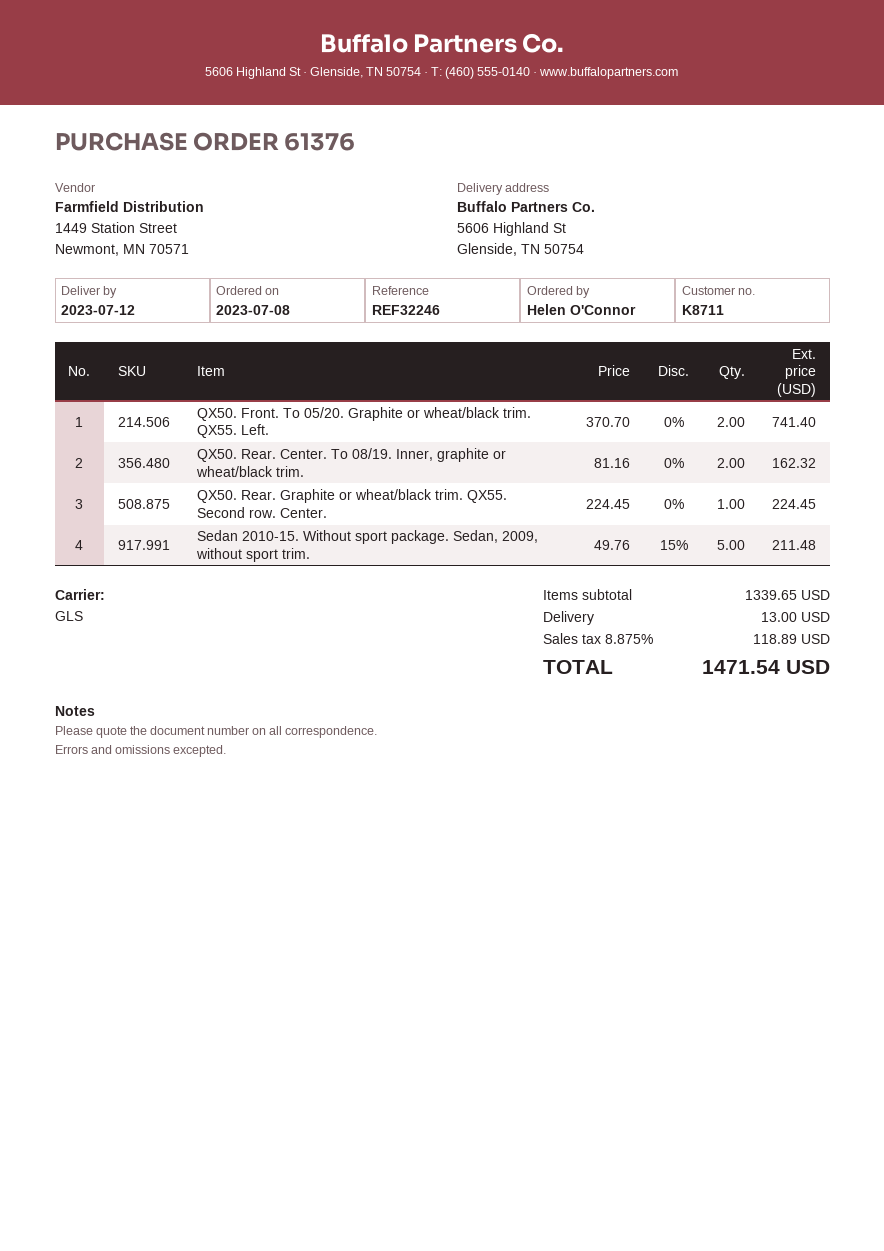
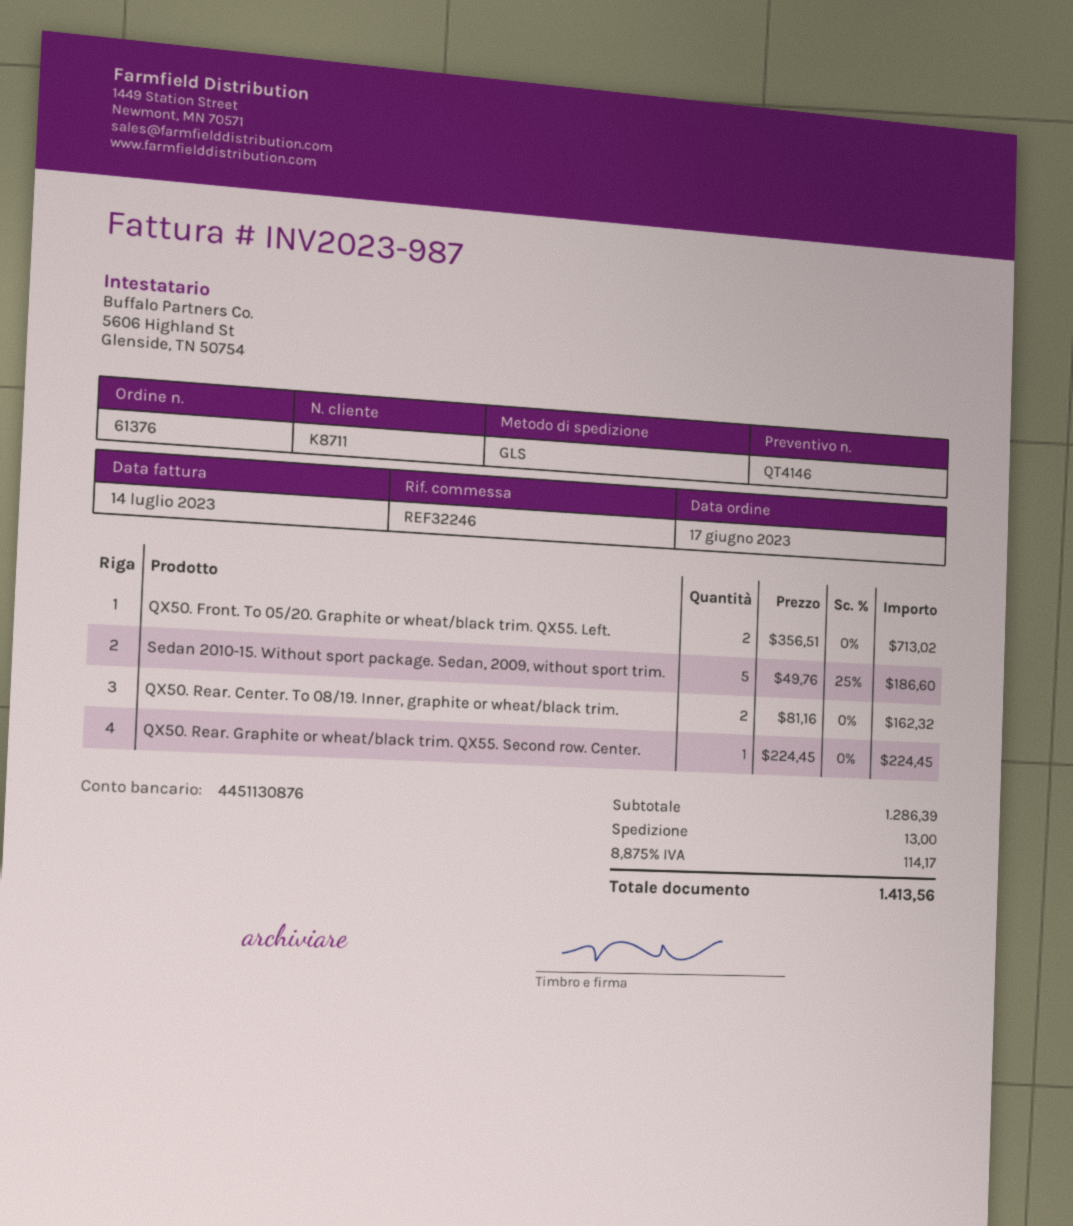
order date: 2023-07-08 -> 2023-06-17
QX50. Front. To 05/20. Graphite or wheat/black trim. QX55. Left.: 2 x 370.70 = 741.40 -> 2 x 356.51 = 713.02
Sedan 2010-15. Without sport package. Sedan, 2009, without sport trim.: 5 x 49.76 - 15% = 211.48 -> 5 x 49.76 - 25% = 186.60
subtotal: 1339.65 -> 1286.39
tax: 8.875% = 118.89 -> 8.875% = 114.17
total: 1471.54 -> 1413.56

